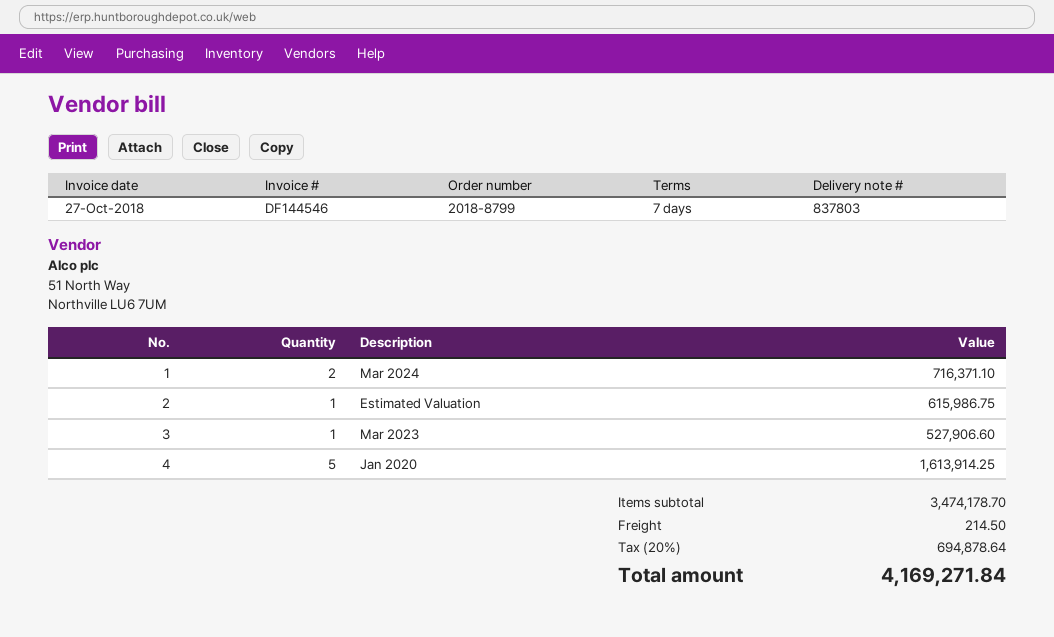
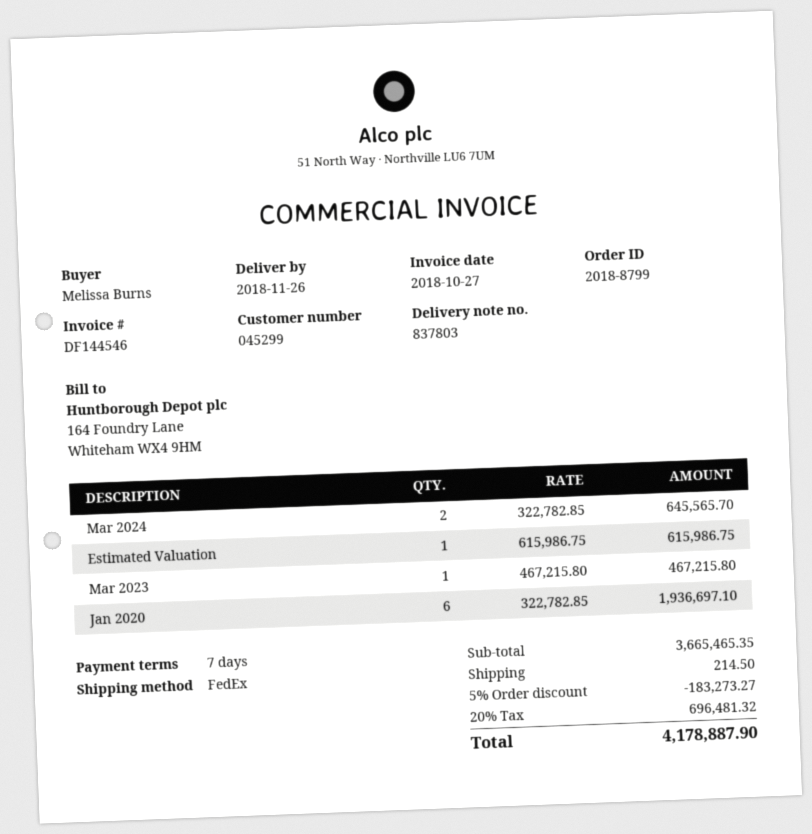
Mar 2024: 2 for 716371.10 -> 2 for 645565.70
Mar 2023: 1 for 527906.60 -> 1 for 467215.80
Jan 2020: 5 for 1613914.25 -> 6 for 1936697.10
subtotal: 3474178.70 -> 3665465.35
discount: none -> 5% = 183273.27
tax: 20% = 694878.64 -> 20% = 696481.32
total: 4169271.84 -> 4178887.90

